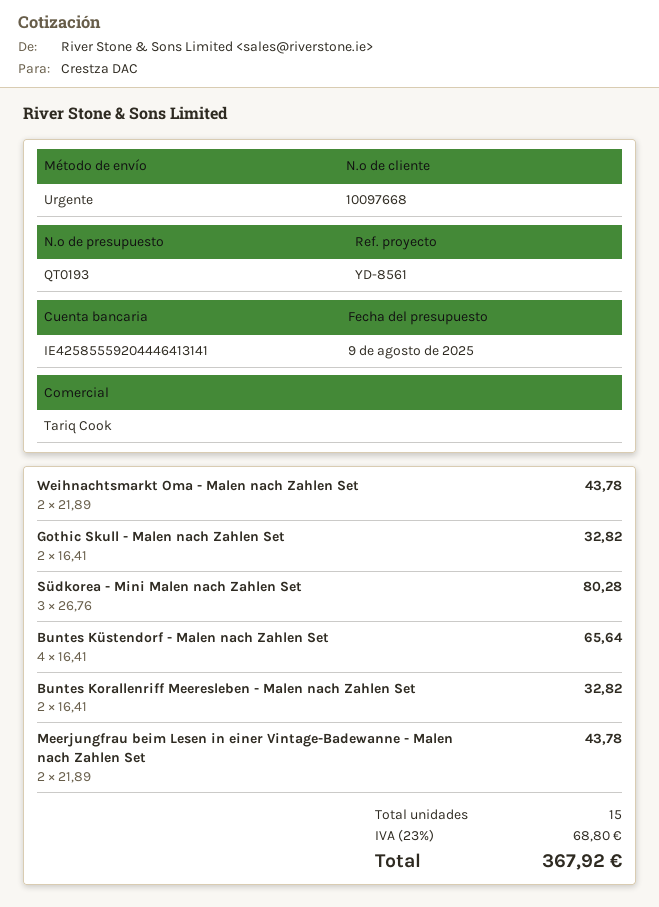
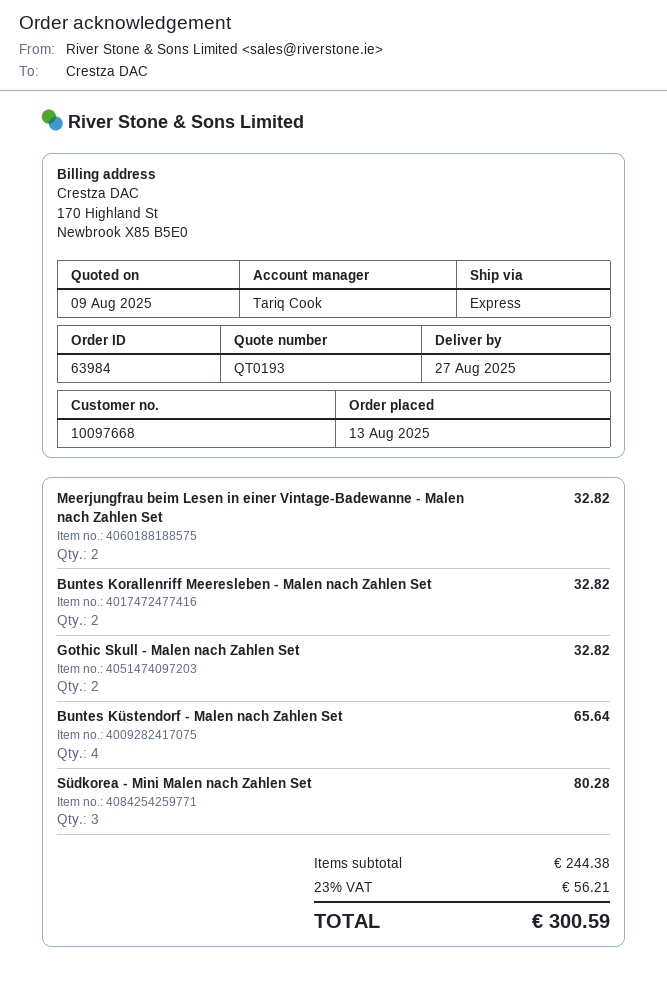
Weihnachtsmarkt Oma - Malen nach Zahlen Set: 2 for 43.78 -> none
Meerjungfrau beim Lesen in einer Vintage-Badewanne - Malen nach Zahlen Set: 2 for 43.78 -> 2 for 32.82
tax: 23% = 68.80 -> 23% = 56.21
total: 367.92 -> 300.59

